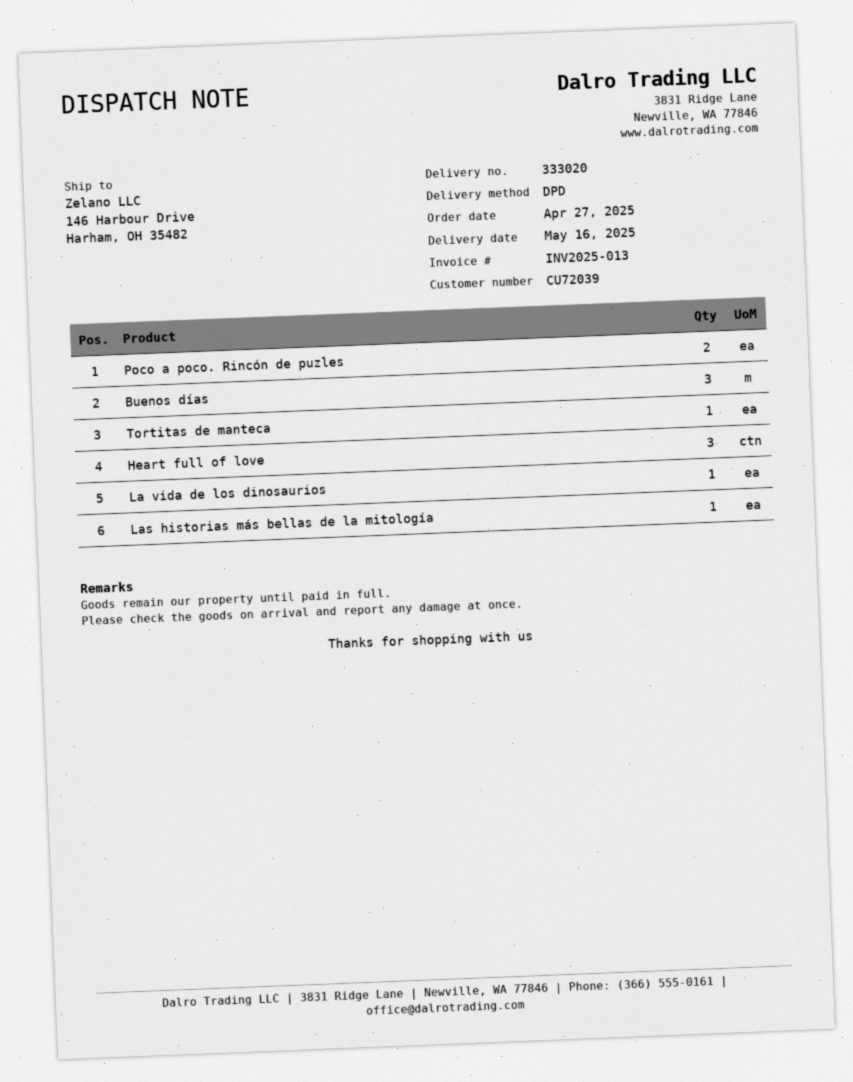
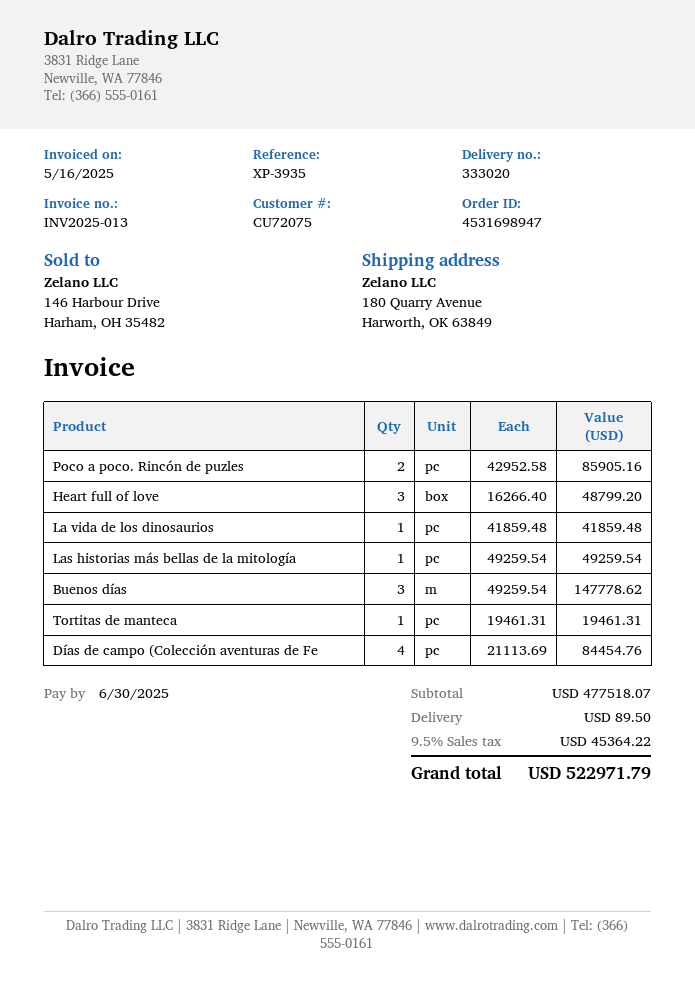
customer number: CU72039 -> CU72075
ship to: 146 Harbour Drive, Harham, OH 35482 -> 180 Quarry Avenue, Harworth, OK 63849
Días de campo (Colección aventuras de Fe: none -> 4

